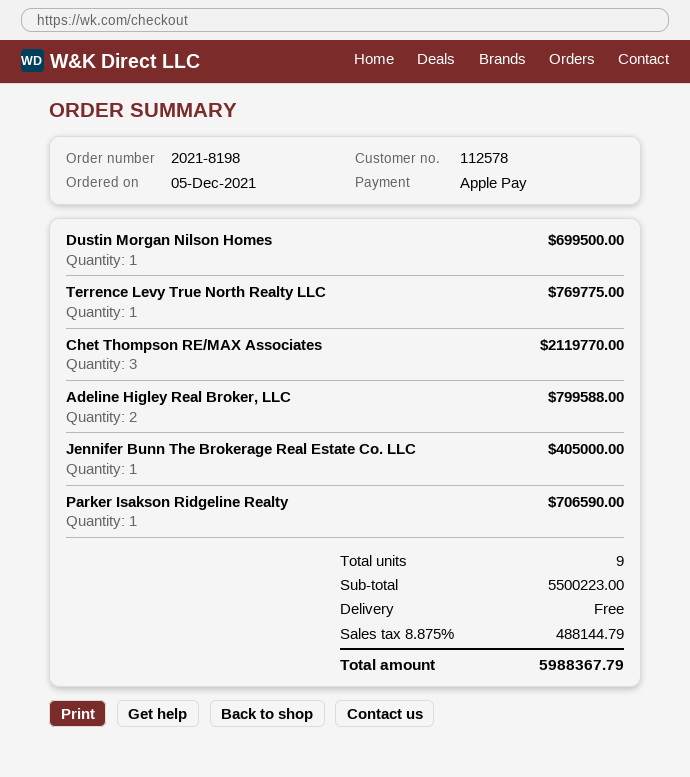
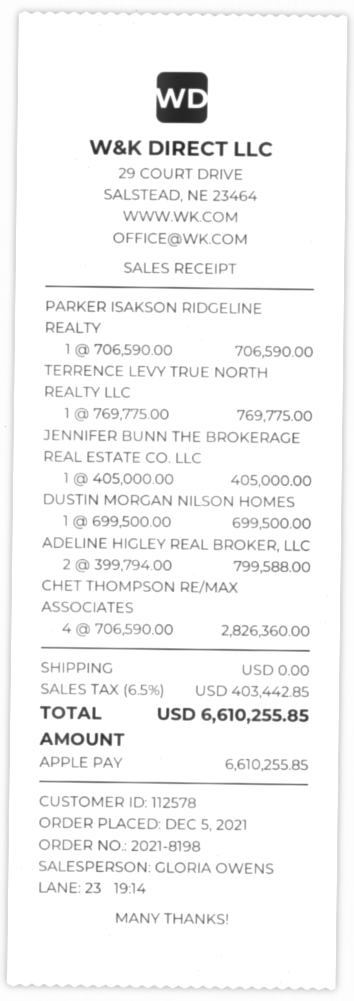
Chet Thompson RE/MAX Associates: 3 for 2119770.00 -> 4 for 2826360.00
tax: 8.875% = 488144.79 -> 6.5% = 403442.85
total: 5988367.79 -> 6610255.85

